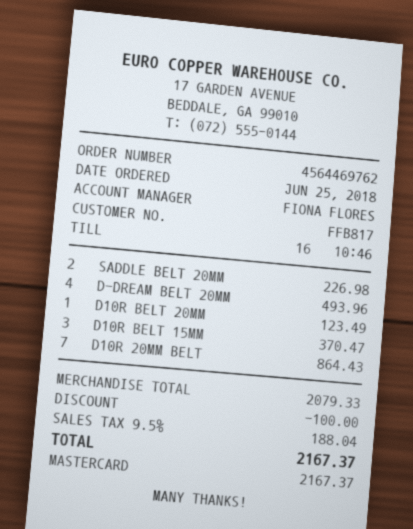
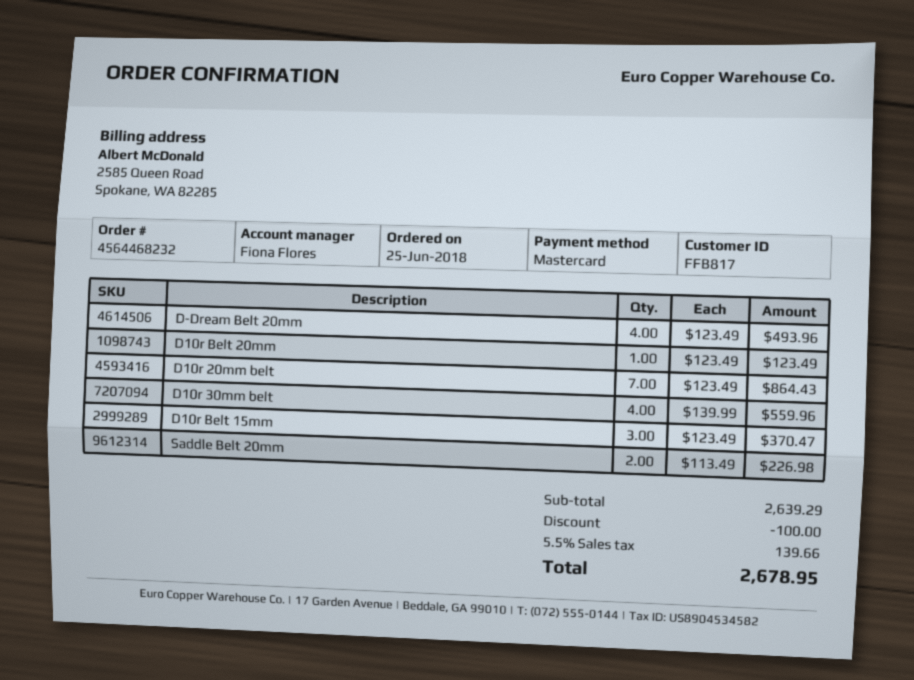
order number: 4564469762 -> 4564468232
D10r 30mm belt: none -> 4 for 559.96
subtotal: 2079.33 -> 2639.29
tax: 9.5% = 188.04 -> 5.5% = 139.66
total: 2167.37 -> 2678.95

